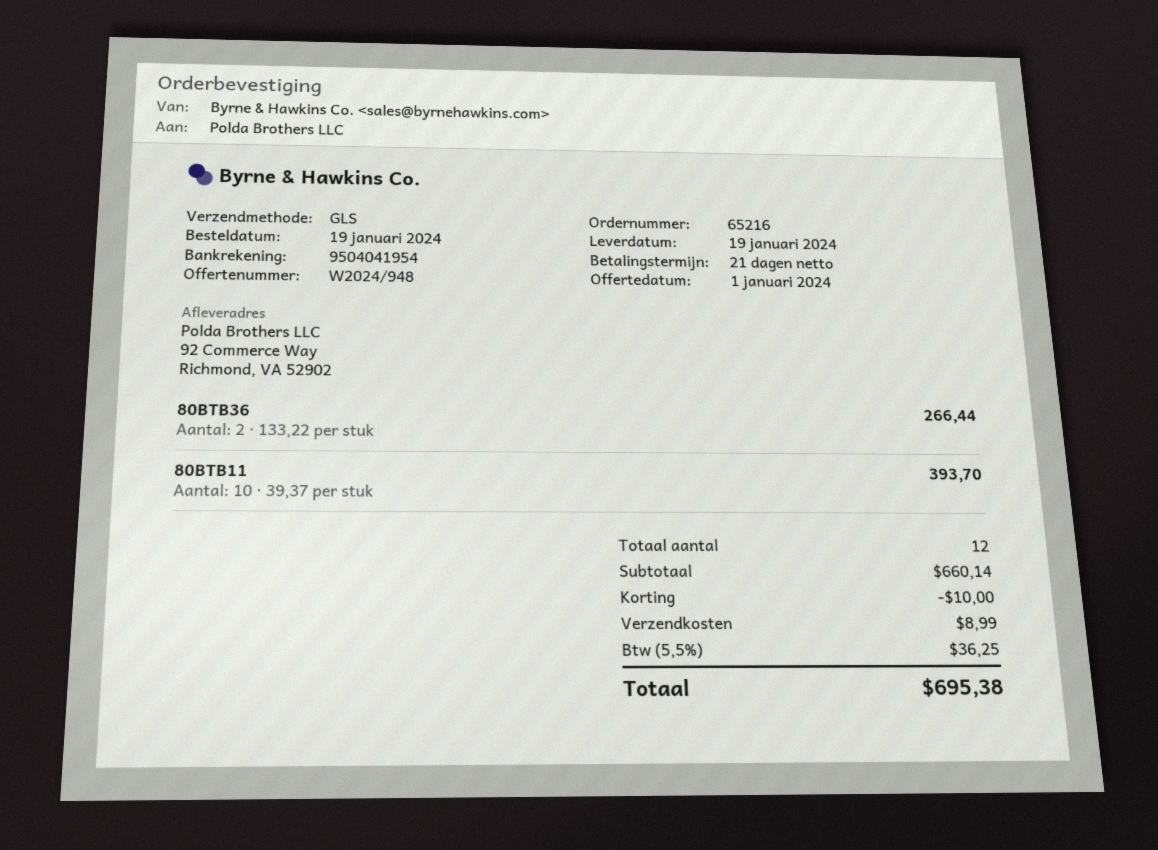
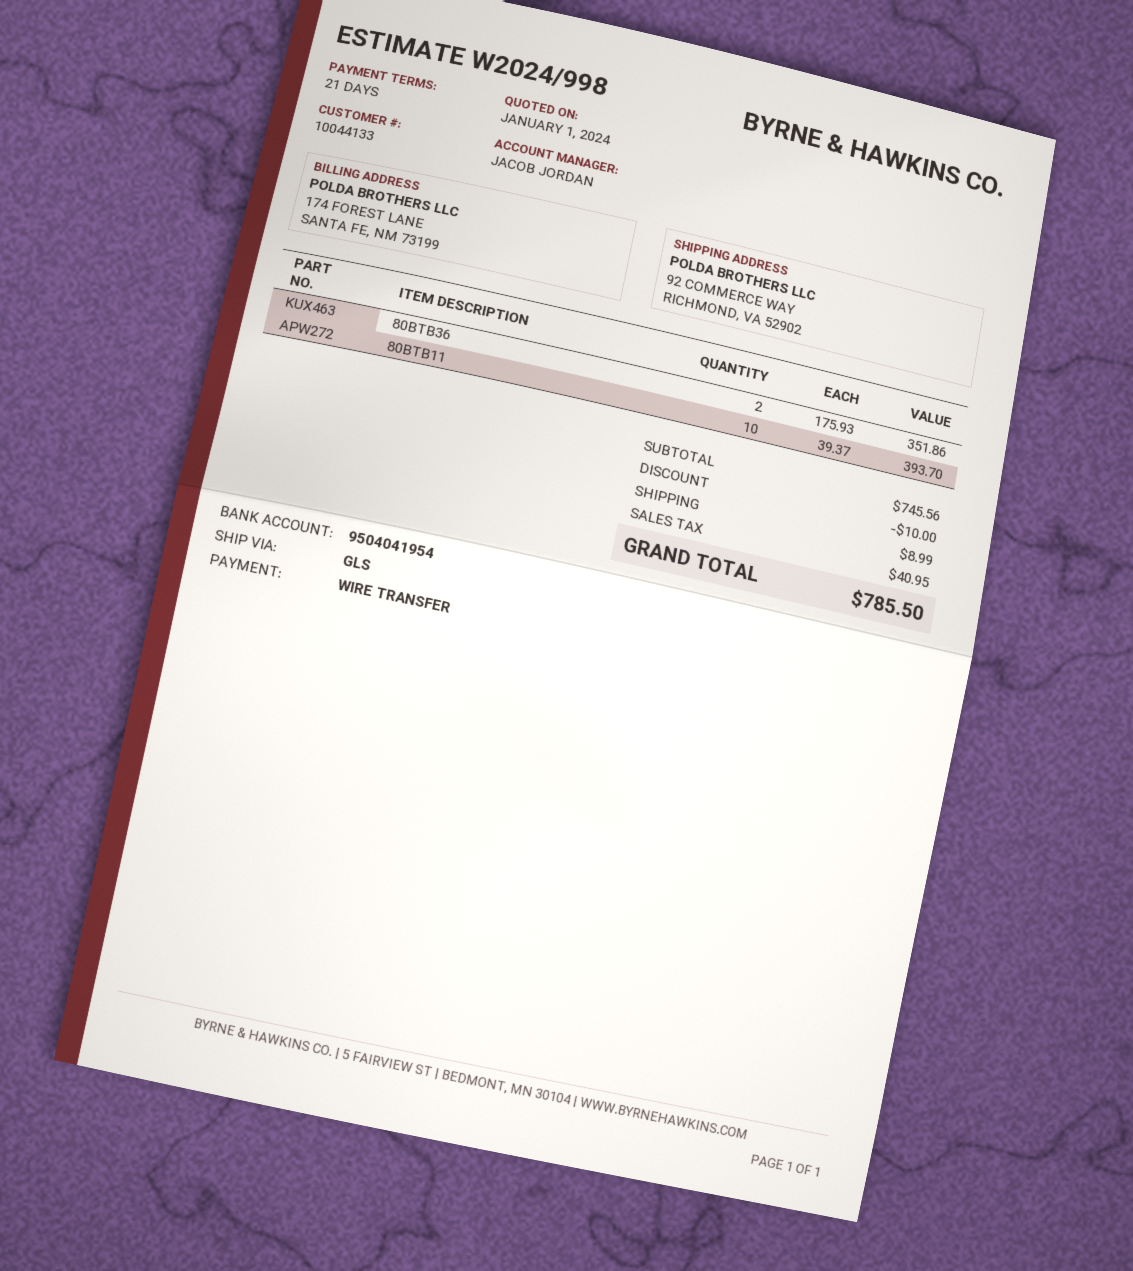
quote number: W2024/948 -> W2024/998
80BTB36: 2 x 133.22 = 266.44 -> 2 x 175.93 = 351.86
subtotal: 660.14 -> 745.56
tax: 36.25 -> 40.95
total: 695.38 -> 785.50

